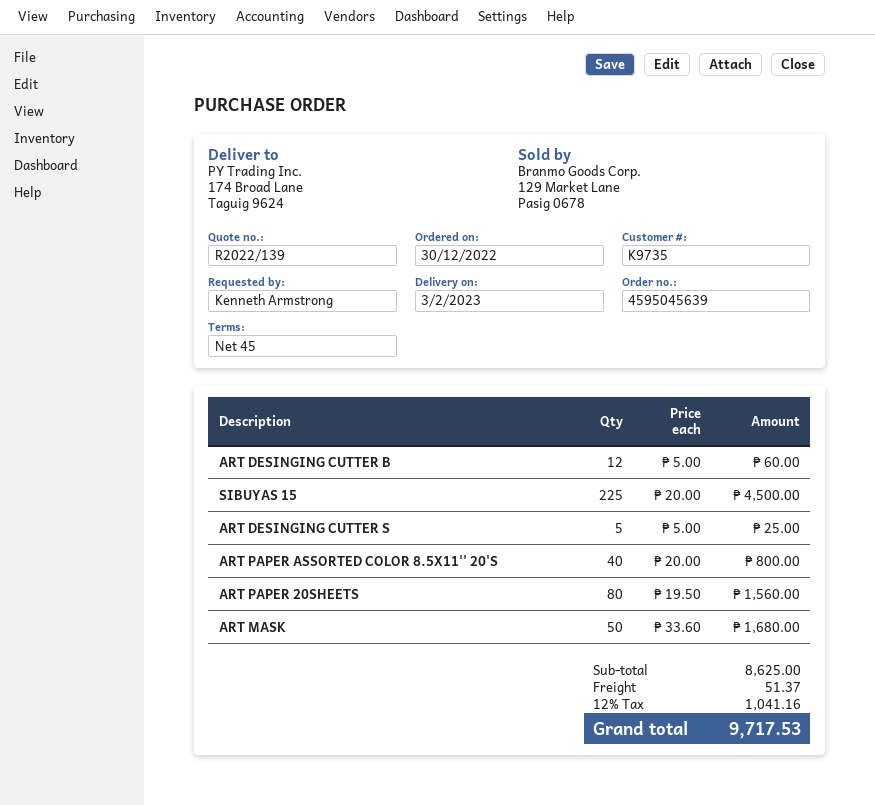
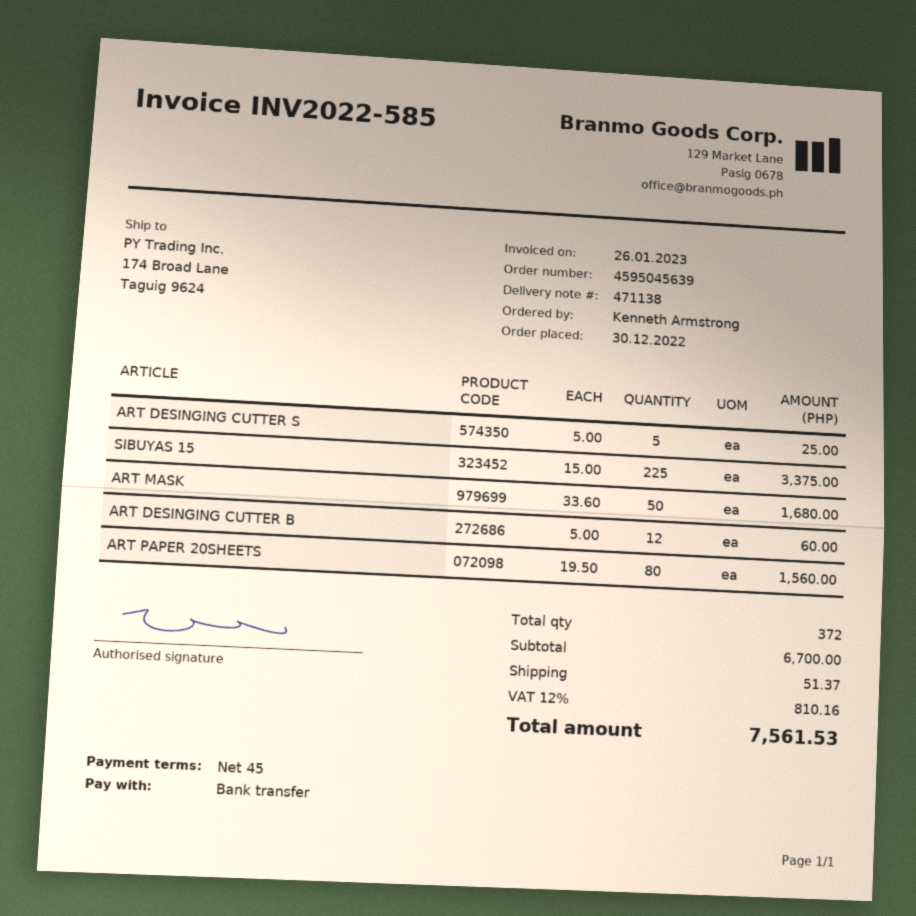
SIBUYAS 15: 225 x 20.00 = 4500.00 -> 225 x 15.00 = 3375.00
ART PAPER ASSORTED COLOR 8.5X11'' 20'S: 40 x 20.00 = 800.00 -> none
subtotal: 8625.00 -> 6700.00
tax: 12% = 1041.16 -> 12% = 810.16
total: 9717.53 -> 7561.53

